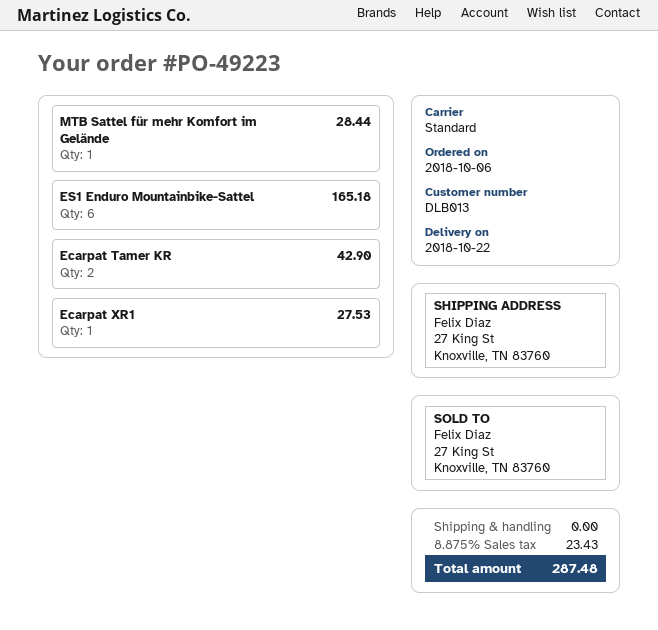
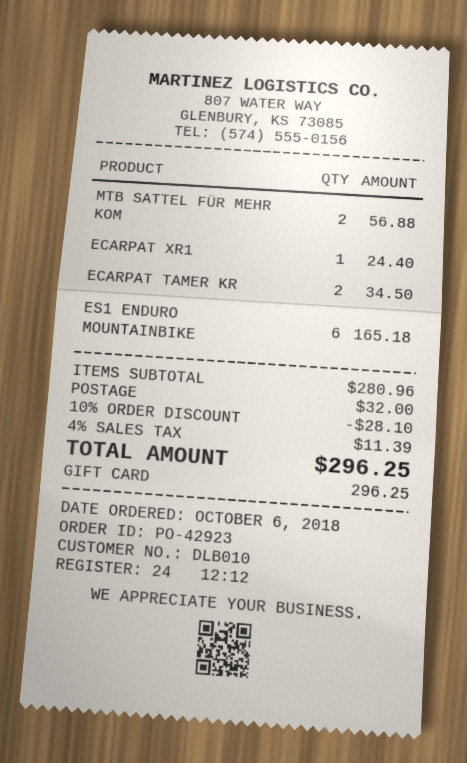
order number: PO-49223 -> PO-42923
customer number: DLB013 -> DLB010
MTB Sattel für mehr Komfort im Gelände: 1 for 28.44 -> 2 for 56.88
Ecarpat Tamer KR: 2 for 42.90 -> 2 for 34.50
Ecarpat XR1: 1 for 27.53 -> 1 for 24.40
discount: none -> 10% = 28.10
shipping: 0.00 -> 32.00
tax: 8.875% = 23.43 -> 4% = 11.39
total: 287.48 -> 296.25

